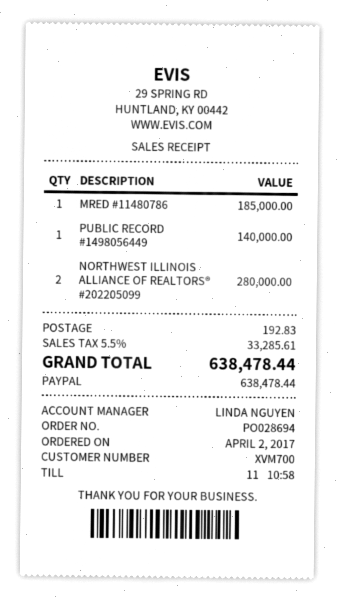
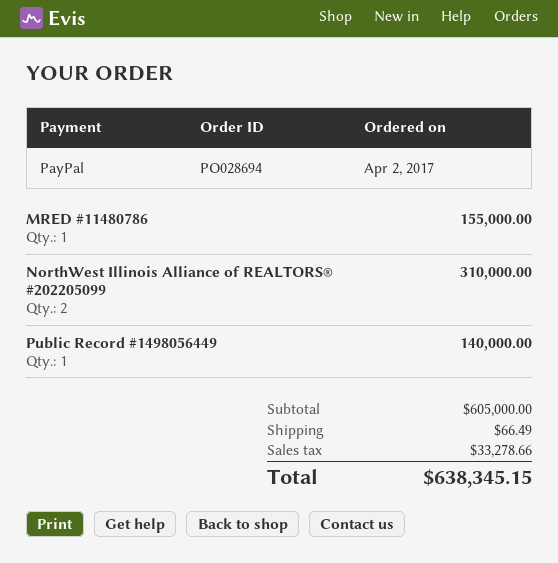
MRED #11480786: 1 for 185000.00 -> 1 for 155000.00
NORTHWEST ILLINOIS ALLIANCE OF REALTORS® #202205099: 2 for 280000.00 -> 2 for 310000.00
shipping: 192.83 -> 66.49
tax: 33285.61 -> 33278.66
total: 638478.44 -> 638345.15

